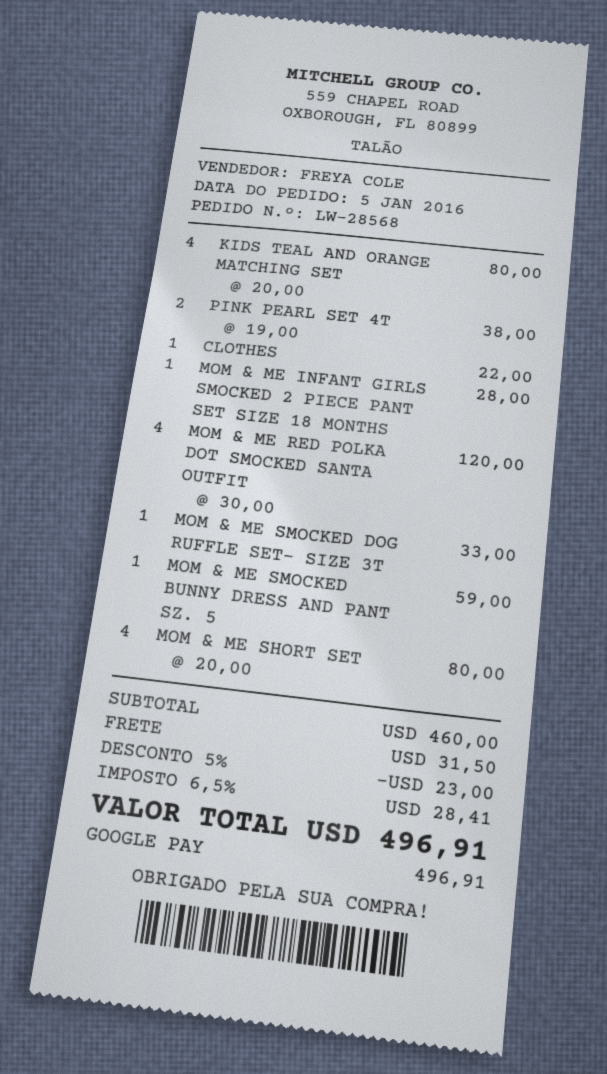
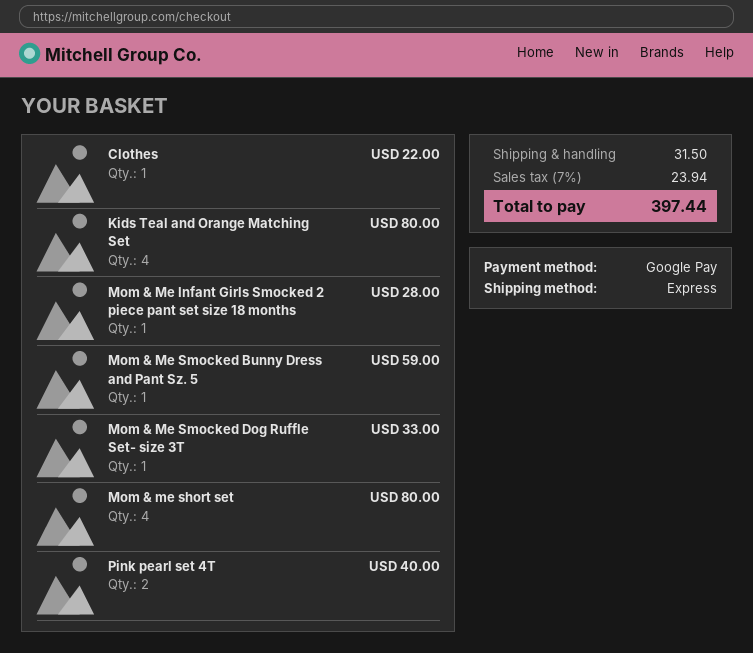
PINK PEARL SET 4T: 2 for 38.00 -> 2 for 40.00
MOM & ME RED POLKA DOT SMOCKED SANTA OUTFIT: 4 for 120.00 -> none
discount: 5% = 23.00 -> none
tax: 6.5% = 28.41 -> 7% = 23.94
total: 496.91 -> 397.44

